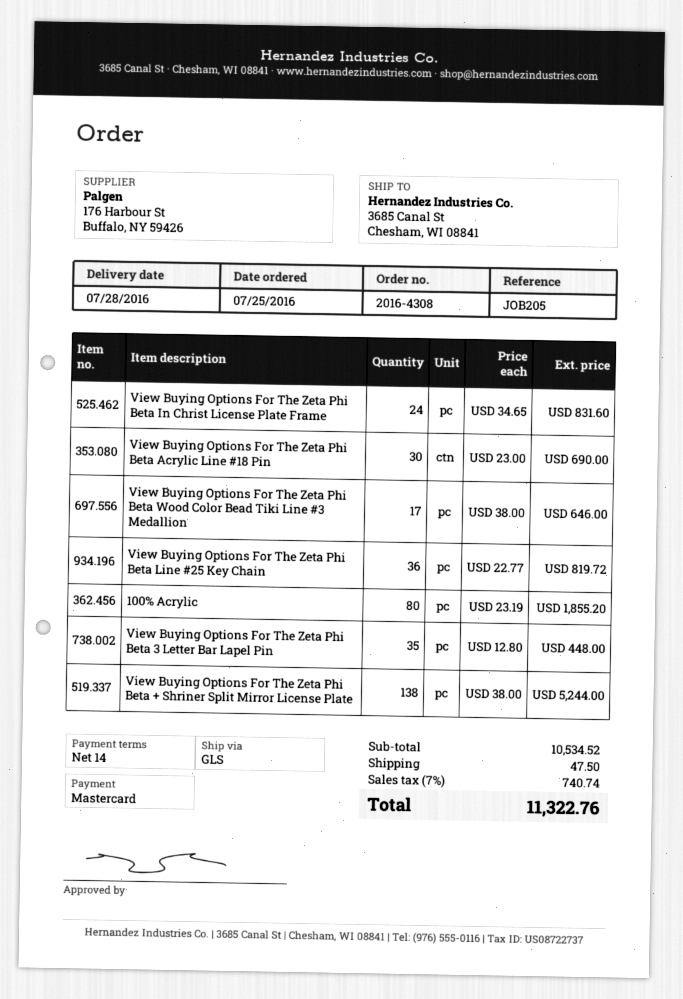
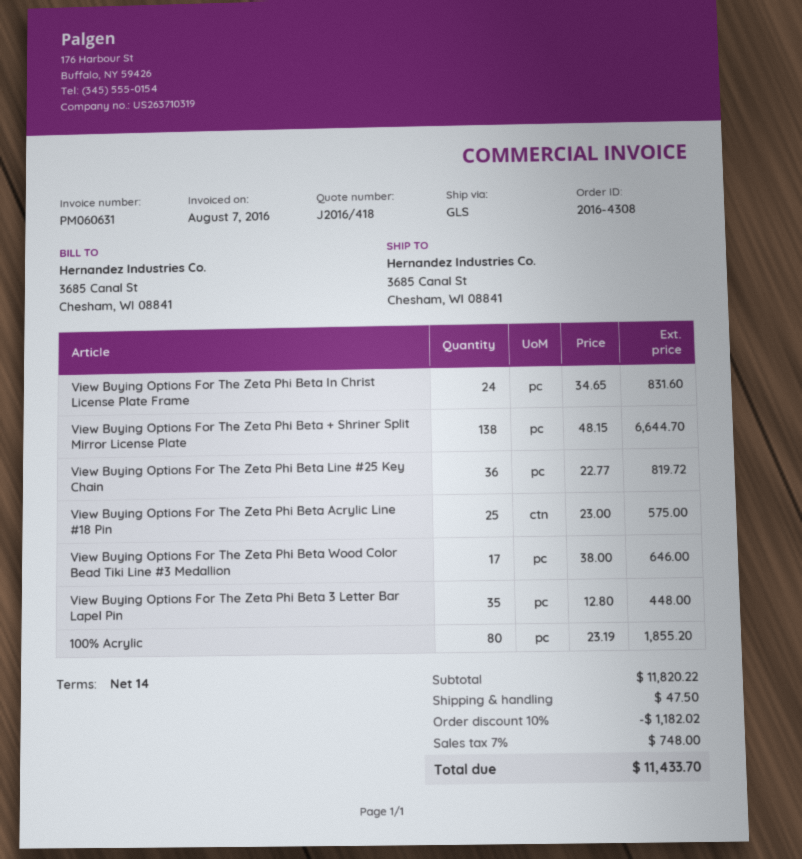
View Buying Options For The Zeta Phi Beta Acrylic Line #18 Pin: 30 x 23.00 = 690.00 -> 25 x 23.00 = 575.00
View Buying Options For The Zeta Phi Beta + Shriner Split Mirror License Plate: 138 x 38.00 = 5244.00 -> 138 x 48.15 = 6644.70
subtotal: 10534.52 -> 11820.22
discount: none -> 10% = 1182.02
tax: 7% = 740.74 -> 7% = 748.00
total: 11322.76 -> 11433.70

